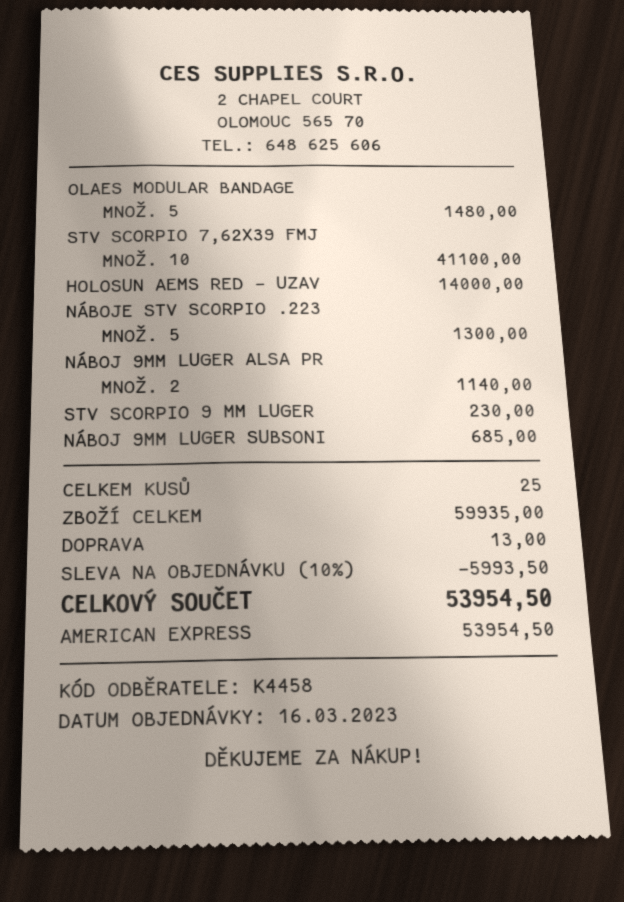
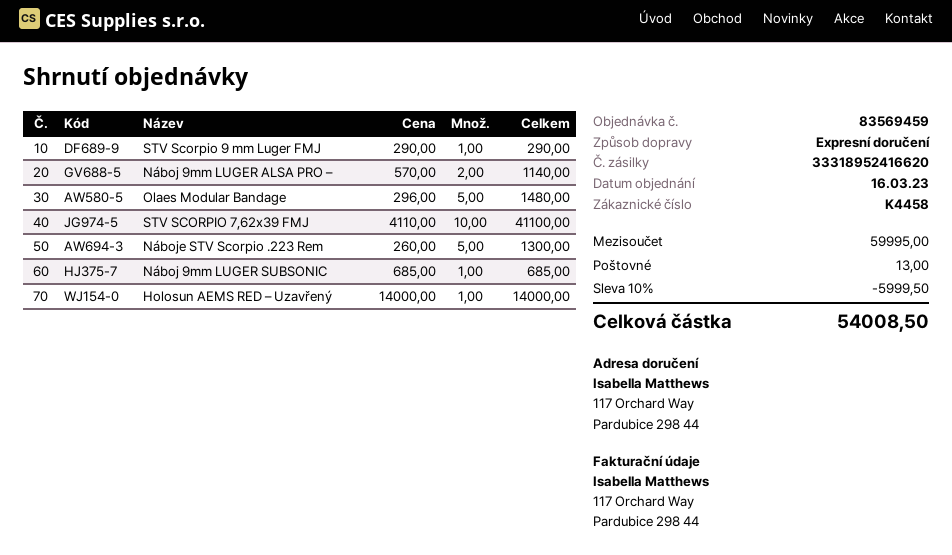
STV SCORPIO 9 MM LUGER: 1 for 230.00 -> 1 for 290.00
subtotal: 59935.00 -> 59995.00
discount: 10% = 5993.50 -> 10% = 5999.50
total: 53954.50 -> 54008.50

